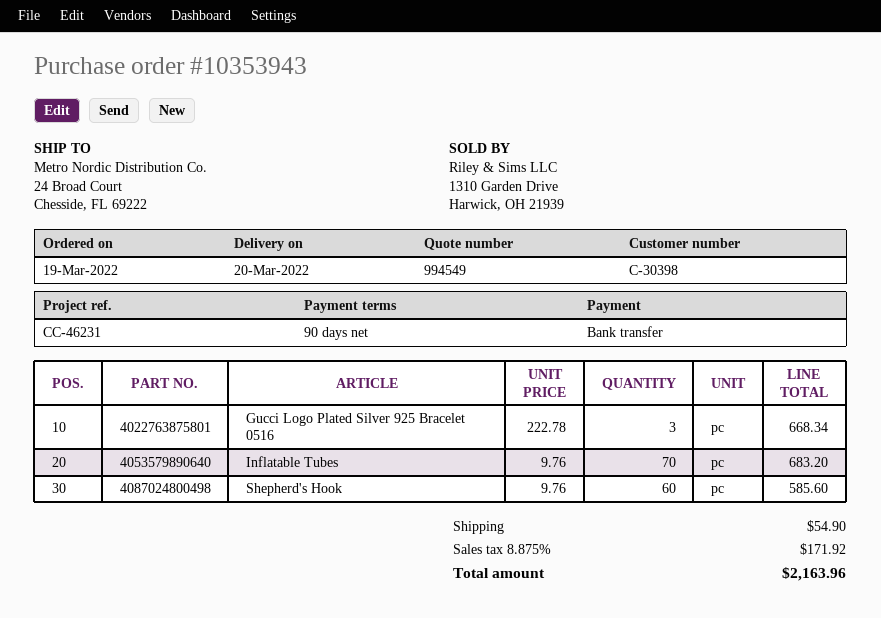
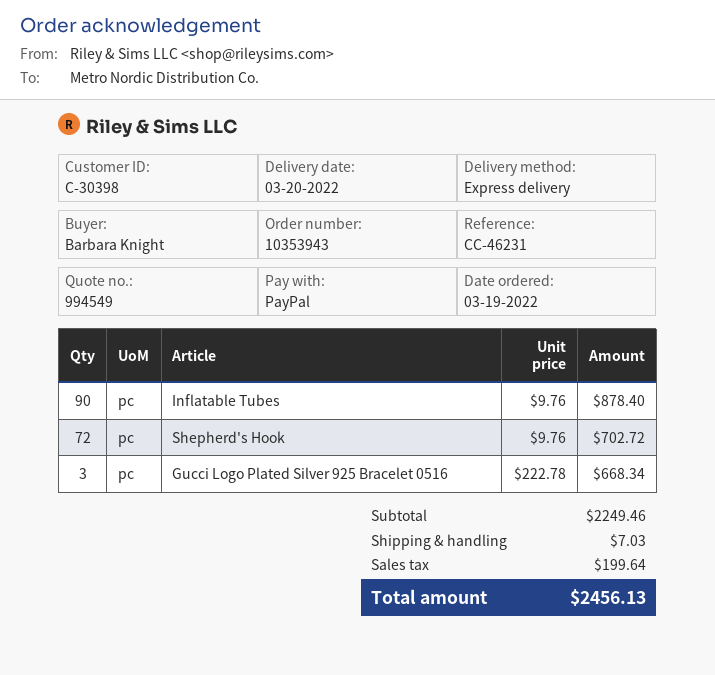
payment method: bank transfer -> PayPal
Inflatable Tubes: 70 x 9.76 = 683.20 -> 90 x 9.76 = 878.40
Shepherd's Hook: 60 x 9.76 = 585.60 -> 72 x 9.76 = 702.72
shipping: 54.90 -> 7.03
tax: 171.92 -> 199.64
total: 2163.96 -> 2456.13

